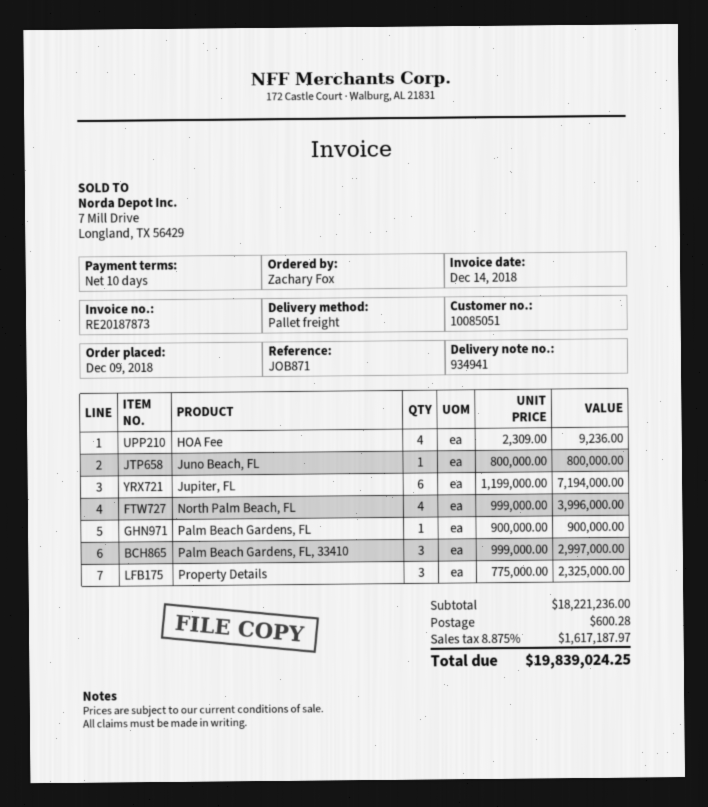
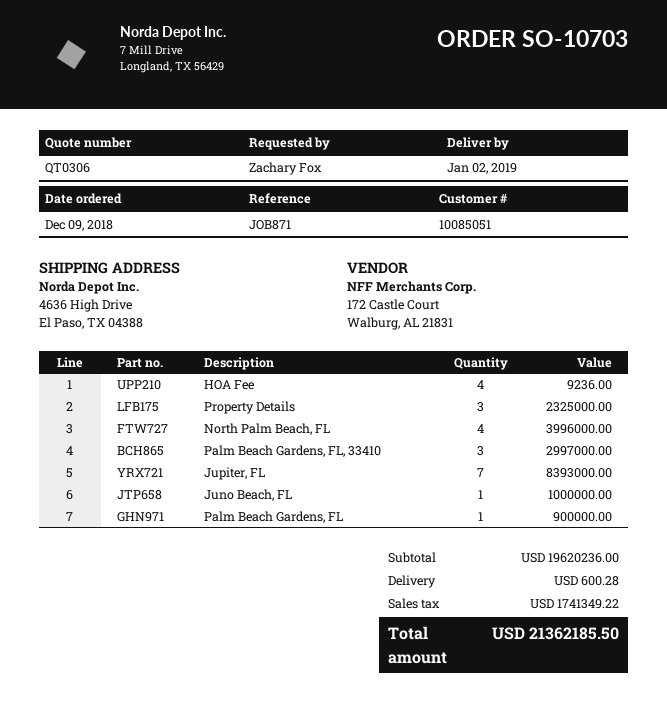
Juno Beach, FL: 1 for 800000.00 -> 1 for 1000000.00
Jupiter, FL: 6 for 7194000.00 -> 7 for 8393000.00
subtotal: 18221236.00 -> 19620236.00
tax: 1617187.97 -> 1741349.22
total: 19839024.25 -> 21362185.50

